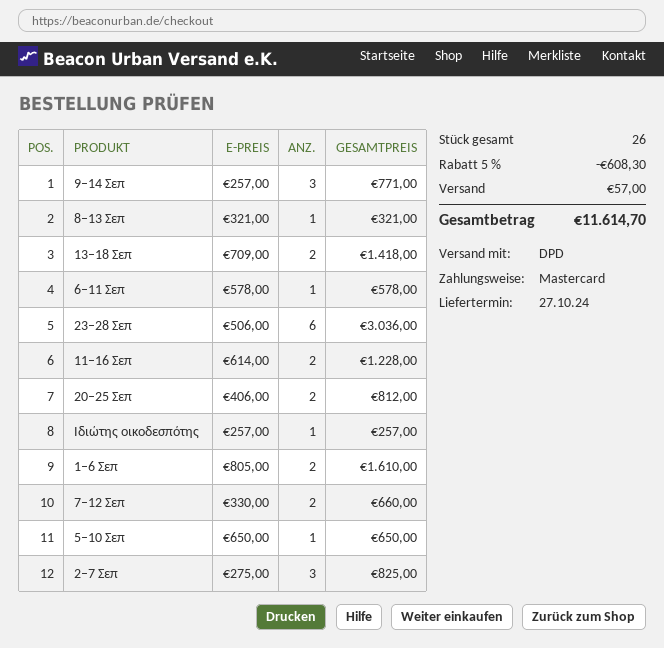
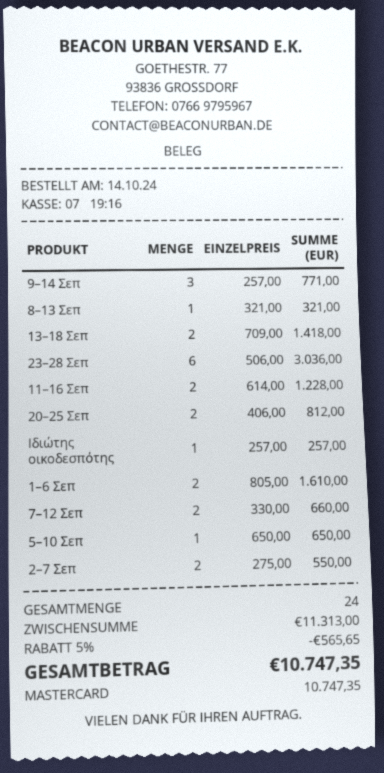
6–11 Σεπ: 1 x 578.00 = 578.00 -> none
2–7 Σεπ: 3 x 275.00 = 825.00 -> 2 x 275.00 = 550.00
total quantity: 26 -> 24
discount: 5% = 608.30 -> 5% = 565.65
shipping: 57.00 -> none
total: 11614.70 -> 10747.35

